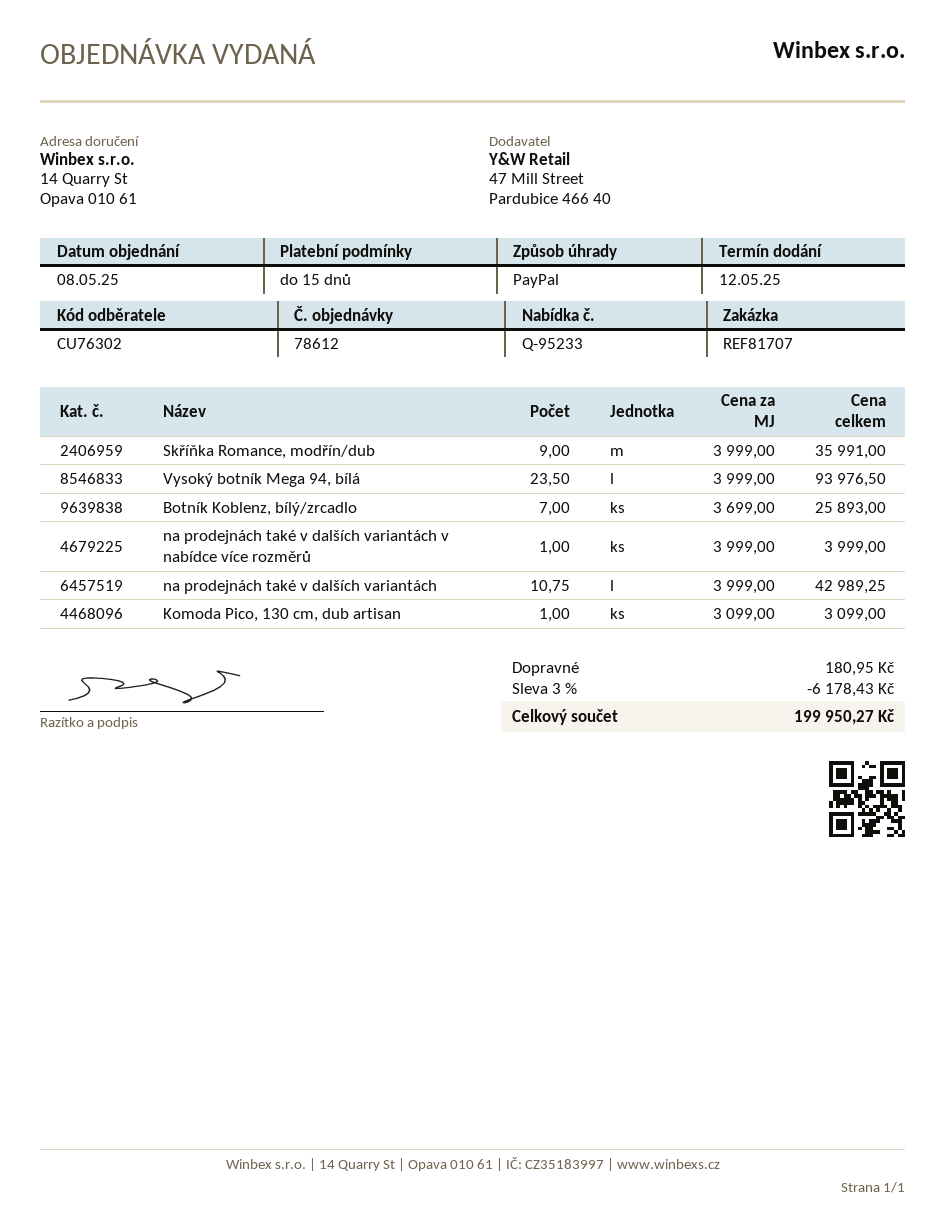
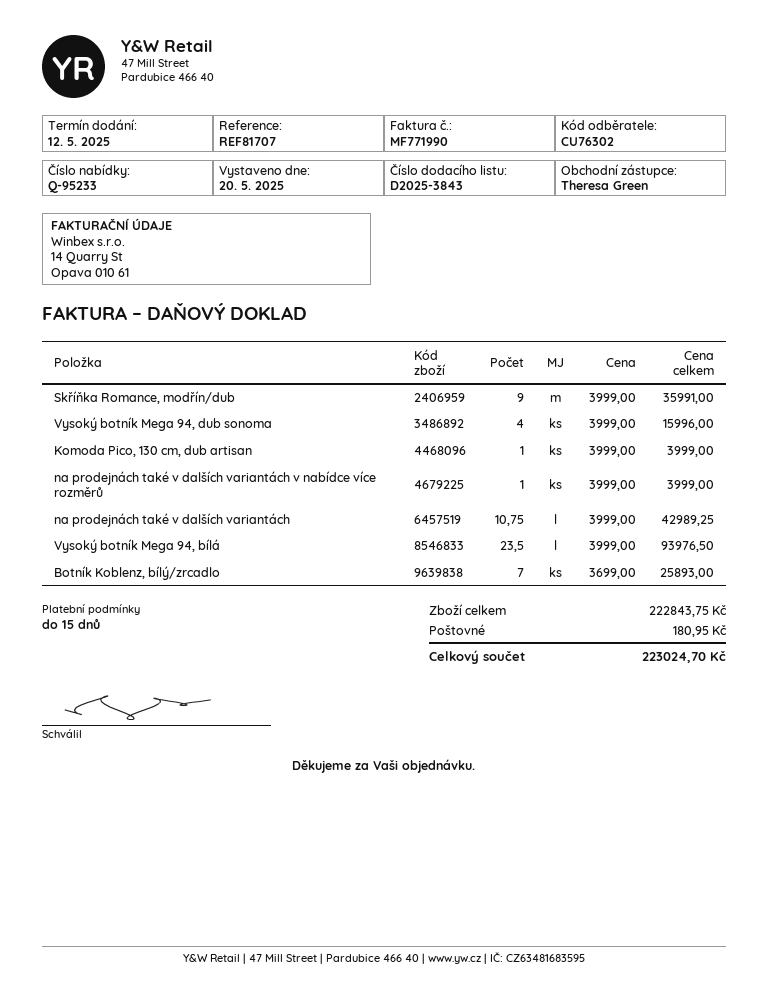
Komoda Pico, 130 cm, dub artisan: 1 x 3099.00 = 3099.00 -> 1 x 3999.00 = 3999.00
Vysoký botník Mega 94, dub sonoma: none -> 4 x 3999.00 = 15996.00
discount: 3% = 6178.43 -> none
total: 199950.27 -> 223024.70

